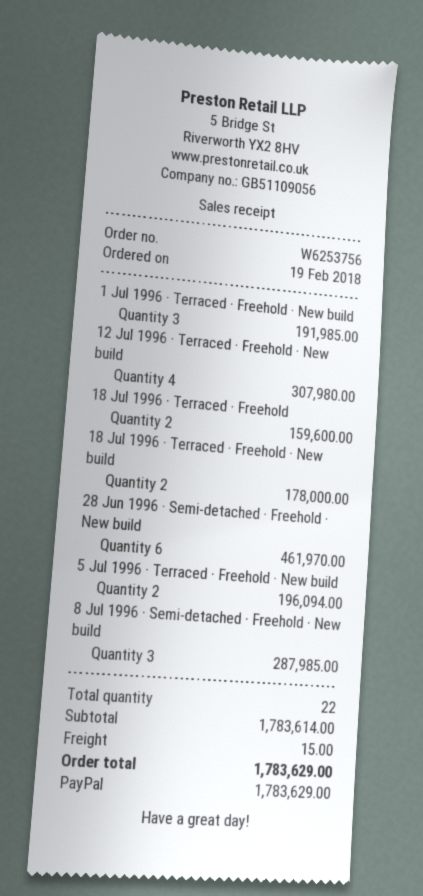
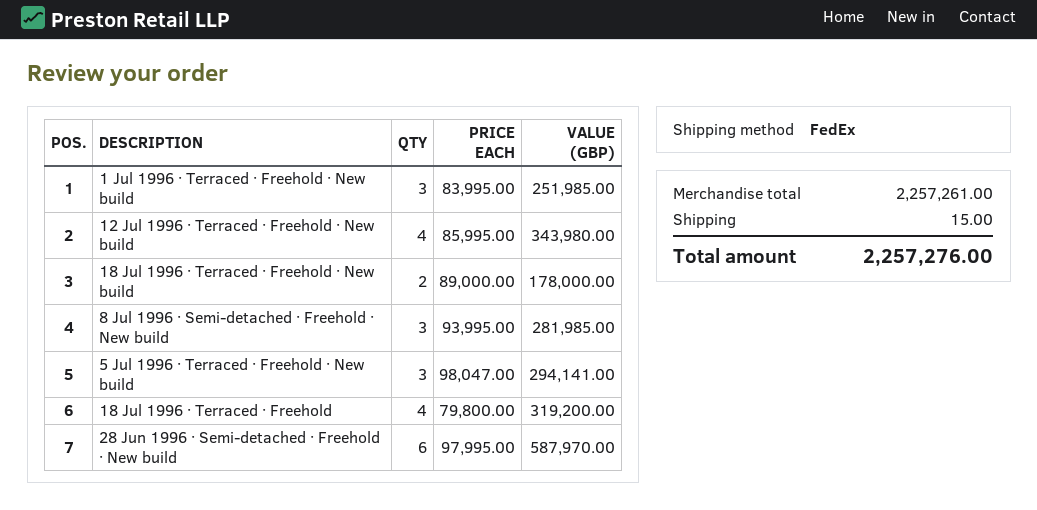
1 Jul 1996 · Terraced · Freehold · New build: 3 for 191985.00 -> 3 for 251985.00
12 Jul 1996 · Terraced · Freehold · New build: 4 for 307980.00 -> 4 for 343980.00
18 Jul 1996 · Terraced · Freehold: 2 for 159600.00 -> 4 for 319200.00
28 Jun 1996 · Semi-detached · Freehold · New build: 6 for 461970.00 -> 6 for 587970.00
5 Jul 1996 · Terraced · Freehold · New build: 2 for 196094.00 -> 3 for 294141.00
8 Jul 1996 · Semi-detached · Freehold · New build: 3 for 287985.00 -> 3 for 281985.00
subtotal: 1783614.00 -> 2257261.00
total: 1783629.00 -> 2257276.00

